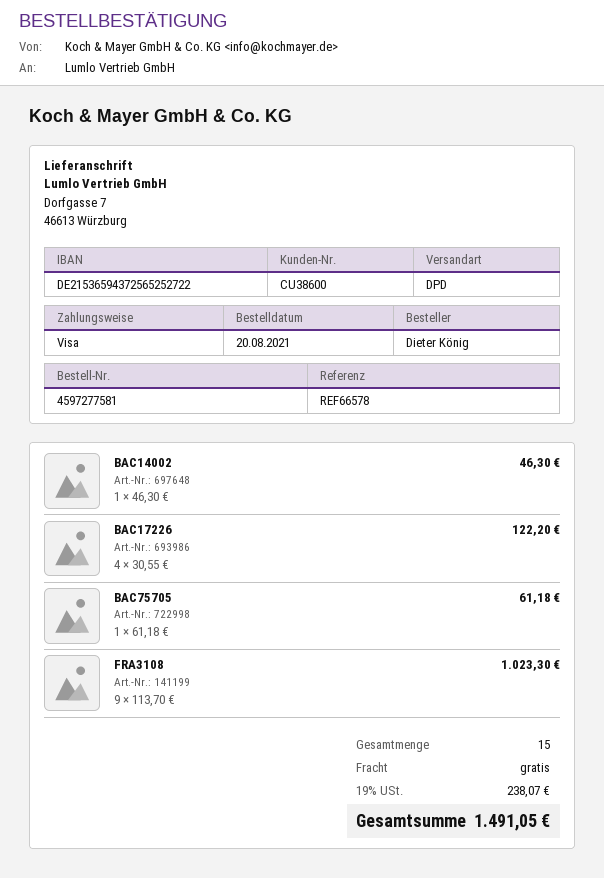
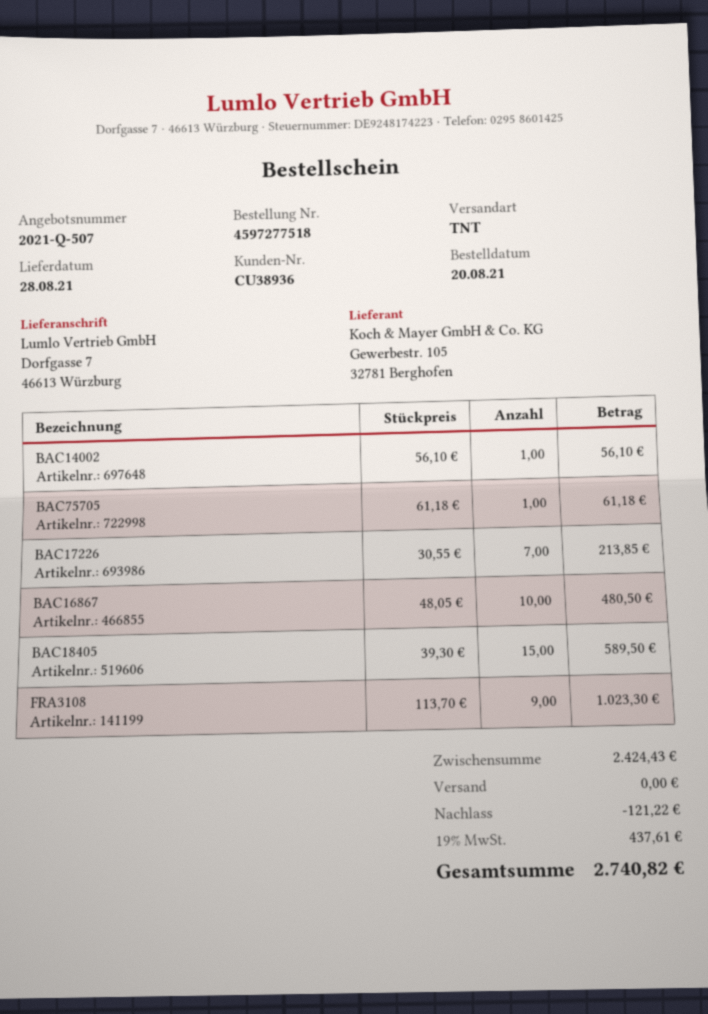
order number: 4597277581 -> 4597277518
customer number: CU38600 -> CU38936
shipping method: DPD -> TNT
BAC14002: 1 x 46.30 = 46.30 -> 1 x 56.10 = 56.10
BAC17226: 4 x 30.55 = 122.20 -> 7 x 30.55 = 213.85
BAC16867: none -> 10 x 48.05 = 480.50
BAC18405: none -> 15 x 39.30 = 589.50
discount: none -> 121.22
tax: 19% = 238.07 -> 19% = 437.61
total: 1491.05 -> 2740.82

